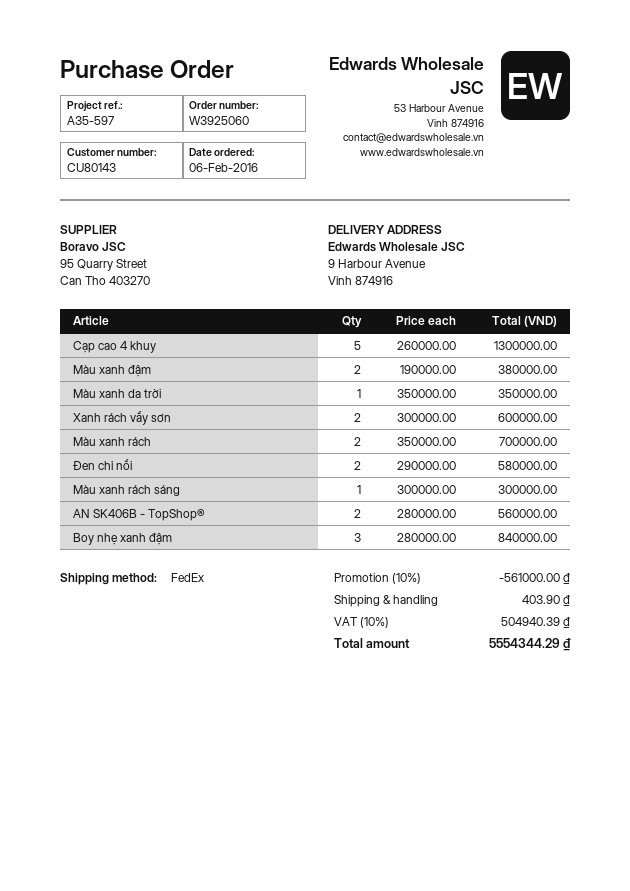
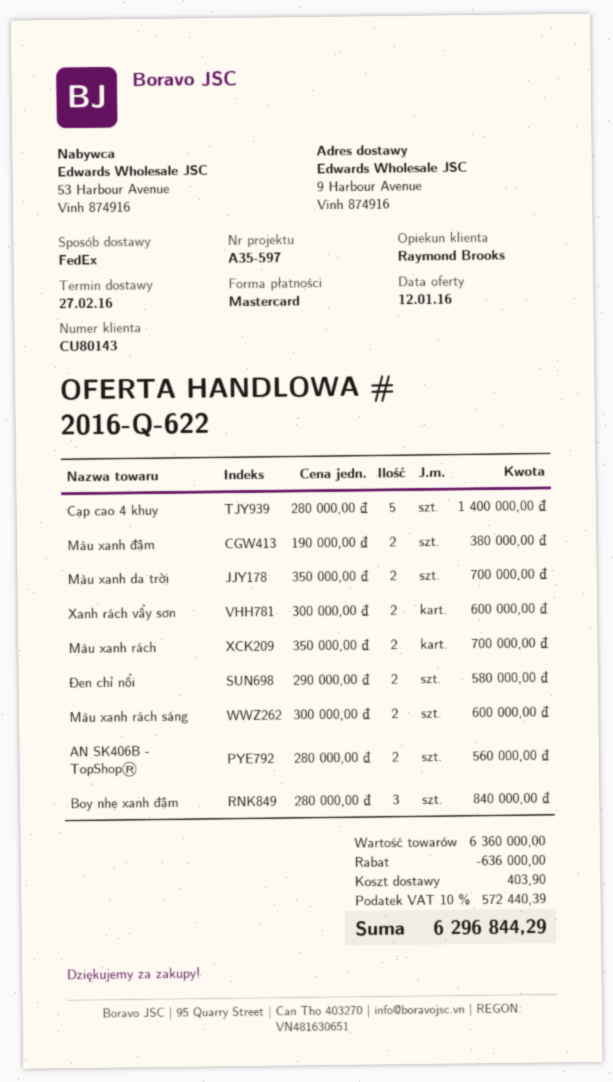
Cạp cao 4 khuy: 5 x 260000.00 = 1300000.00 -> 5 x 280000.00 = 1400000.00
Màu xanh da trời: 1 x 350000.00 = 350000.00 -> 2 x 350000.00 = 700000.00
Màu xanh rách sáng: 1 x 300000.00 = 300000.00 -> 2 x 300000.00 = 600000.00
discount: 561000.00 -> 636000.00
tax: 10% = 504940.39 -> 10% = 572440.39
total: 5554344.29 -> 6296844.29

